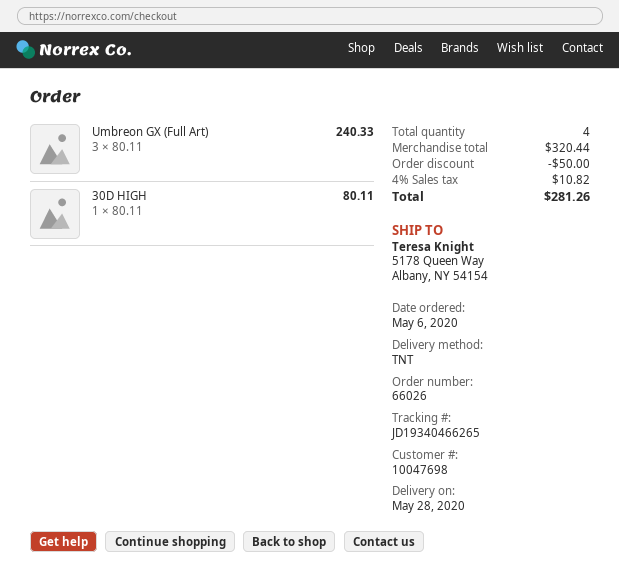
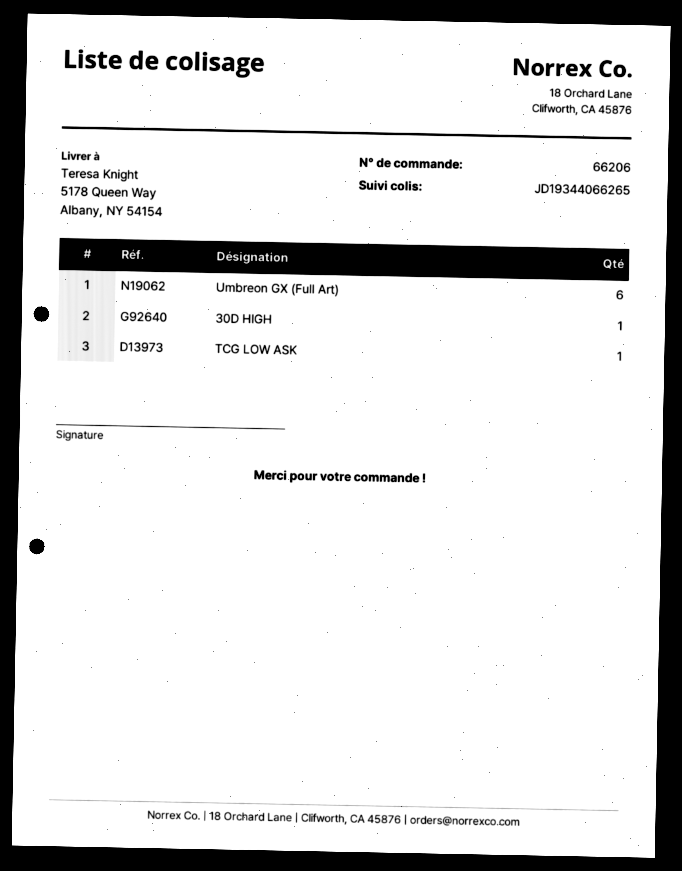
order number: 66026 -> 66206
tracking number: JD19340466265 -> JD19344066265
Umbreon GX (Full Art): 3 -> 6
TCG LOW ASK: none -> 1

